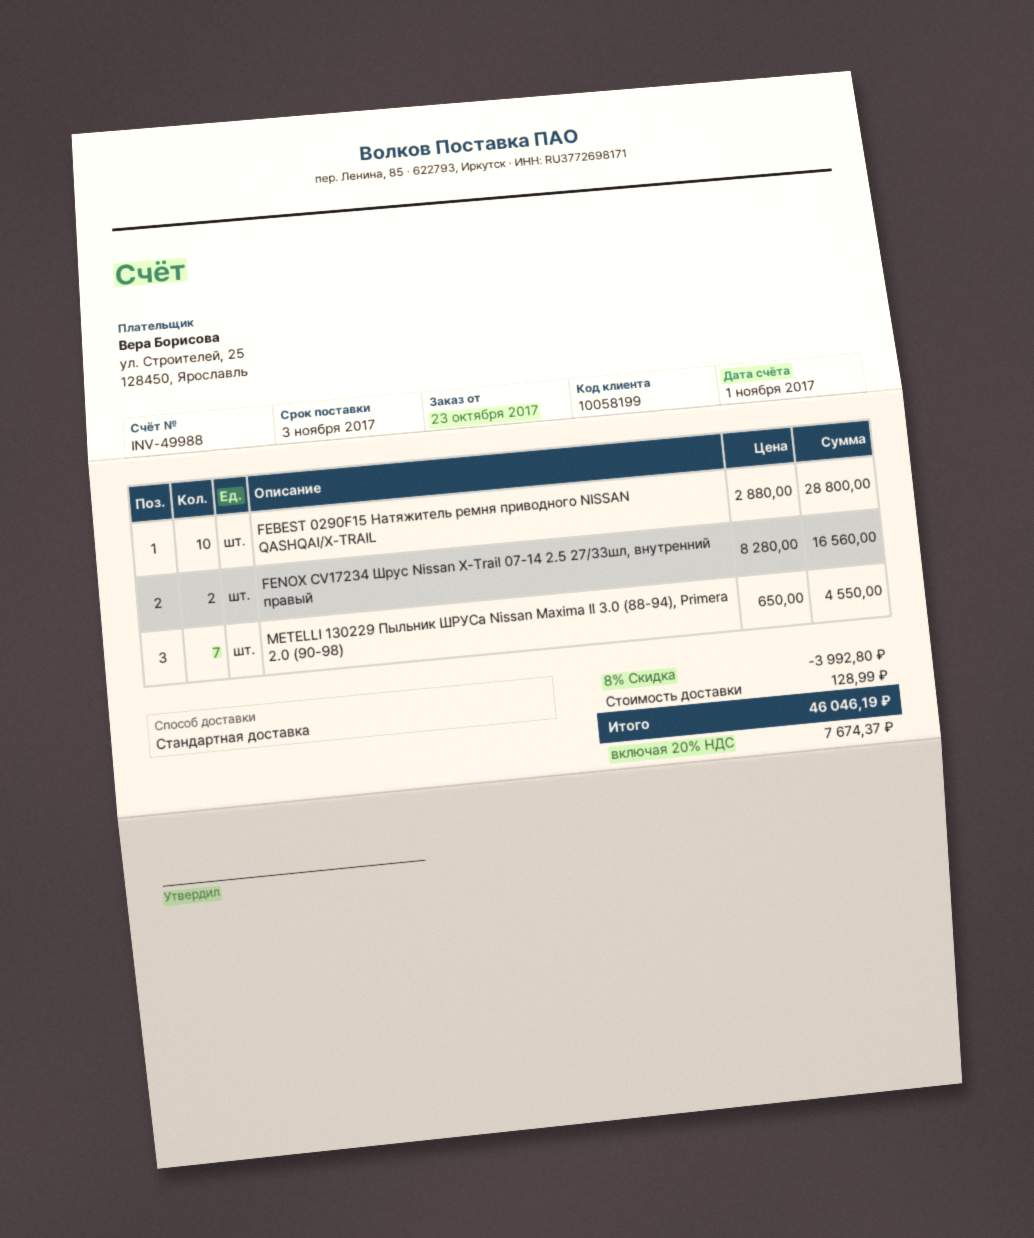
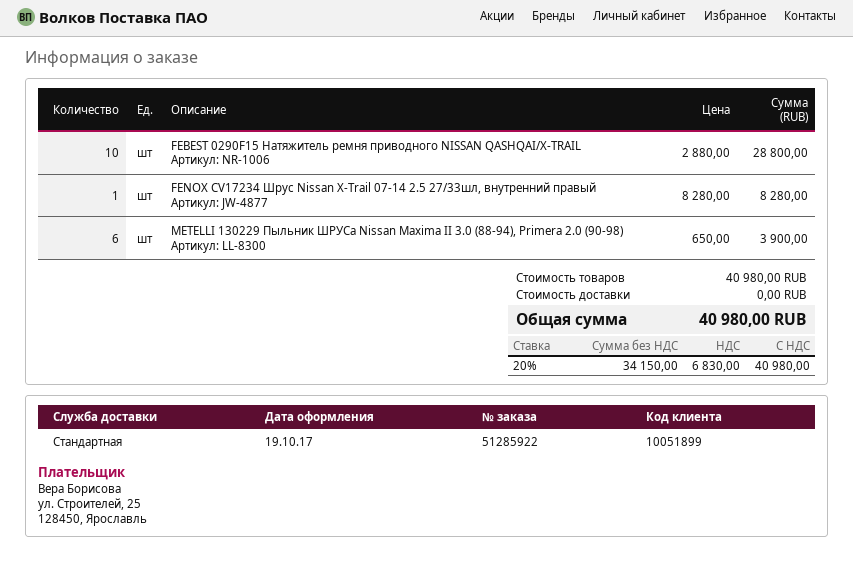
order date: 2017-10-23 -> 2017-10-19
customer number: 10058199 -> 10051899
FENOX CV17234 Шрус Nissan X-Trail 07-14 2.5 27/33шл, внутренний правый: 2 x 8280.00 = 16560.00 -> 1 x 8280.00 = 8280.00
METELLI 130229 Пыльник ШРУСа Nissan Maxima II 3.0 (88-94), Primera 2.0 (90-98): 7 x 650.00 = 4550.00 -> 6 x 650.00 = 3900.00
discount: 8% = 3992.80 -> none
shipping: 128.99 -> 0.00
tax: 20% = 7674.37 -> 20% = 6830.00
total: 46046.19 -> 40980.00

